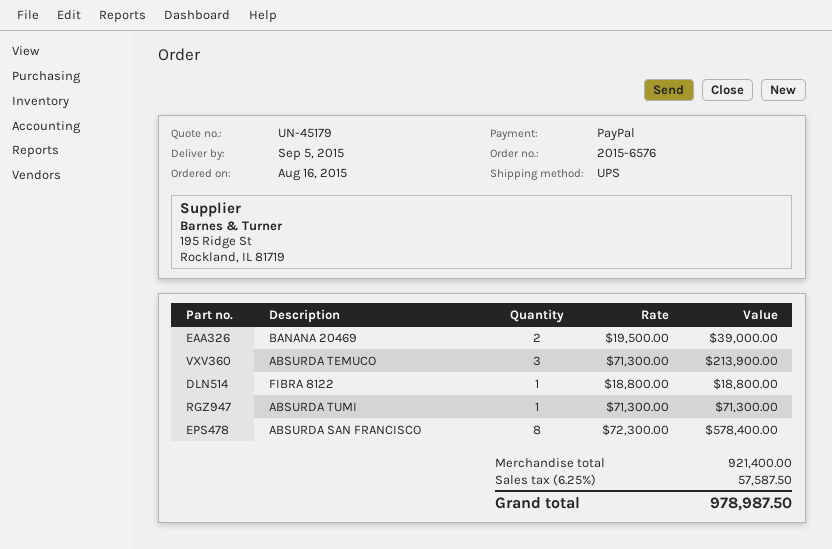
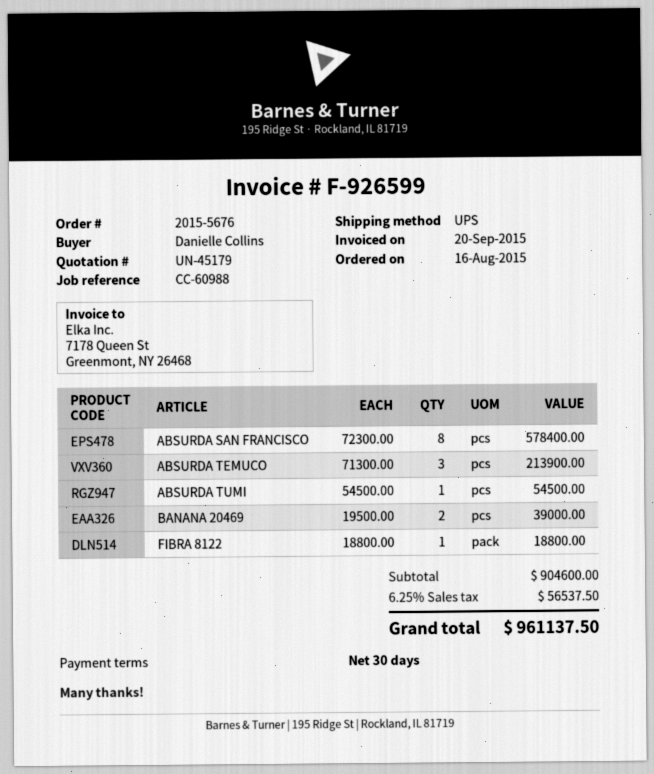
order number: 2015-6576 -> 2015-5676
ABSURDA TUMI: 1 x 71300.00 = 71300.00 -> 1 x 54500.00 = 54500.00
subtotal: 921400.00 -> 904600.00
tax: 6.25% = 57587.50 -> 6.25% = 56537.50
total: 978987.50 -> 961137.50

